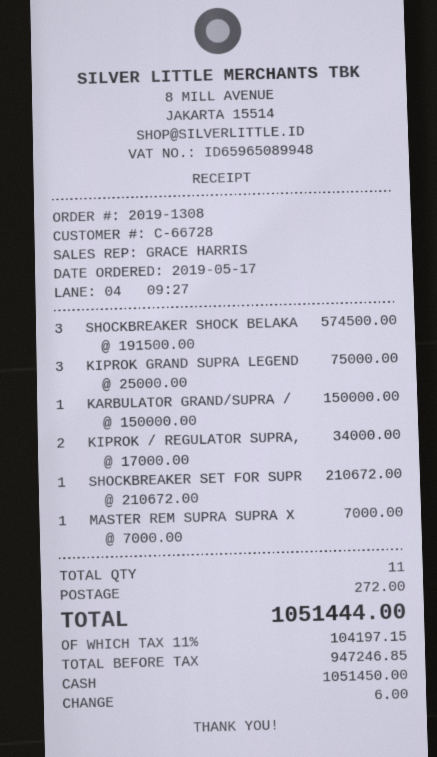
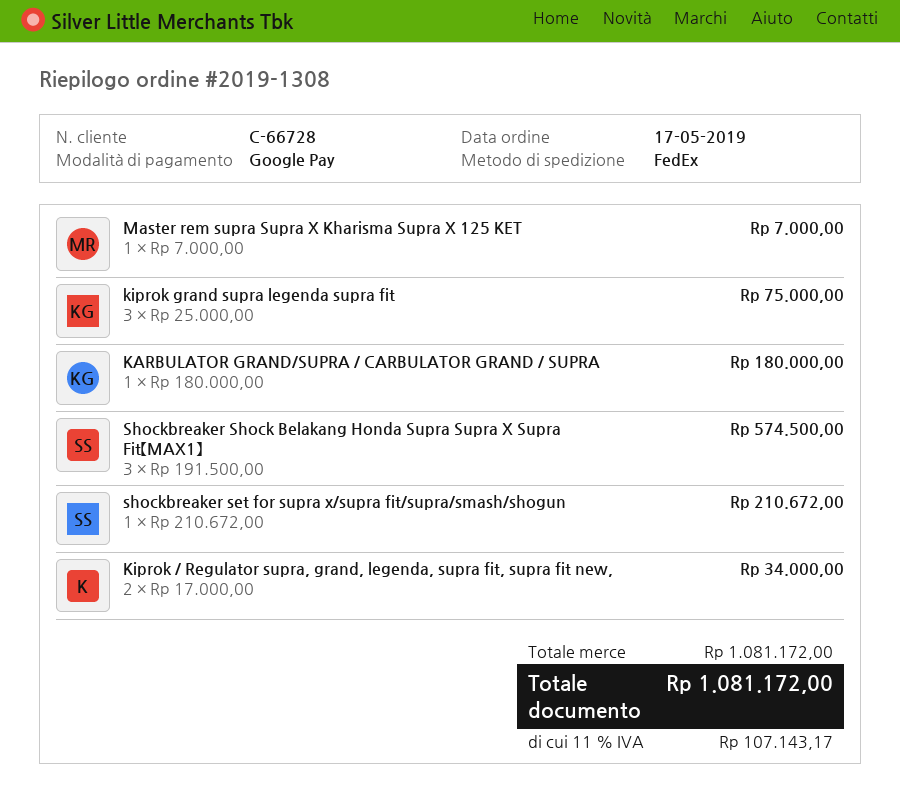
payment method: cash -> Google Pay
KARBULATOR GRAND/SUPRA /: 1 x 150000.00 = 150000.00 -> 1 x 180000.00 = 180000.00
shipping: 272.00 -> none
tax: 11% = 104197.15 -> 11% = 107143.17
total: 1051444.00 -> 1081172.00

